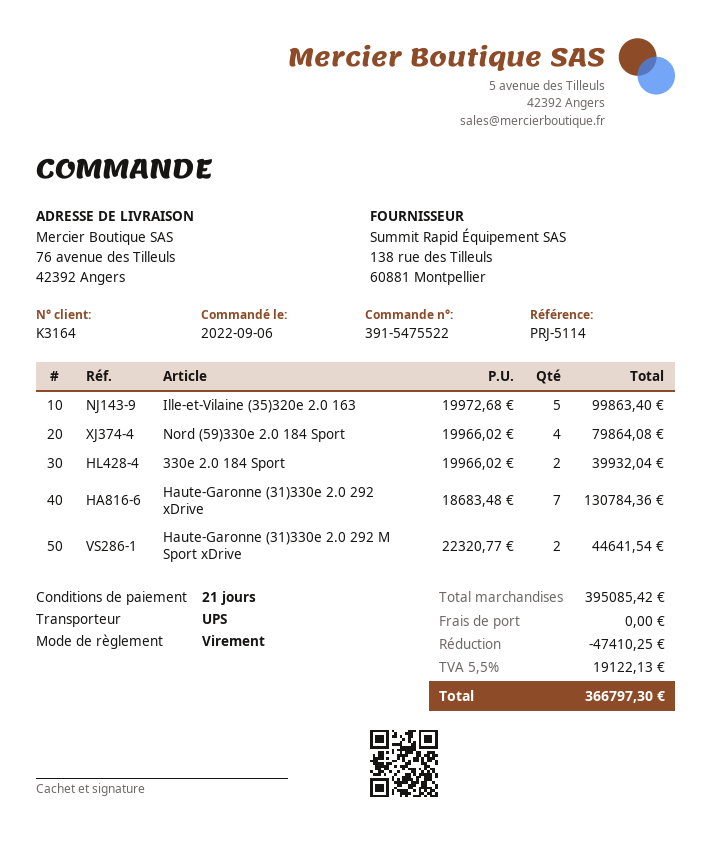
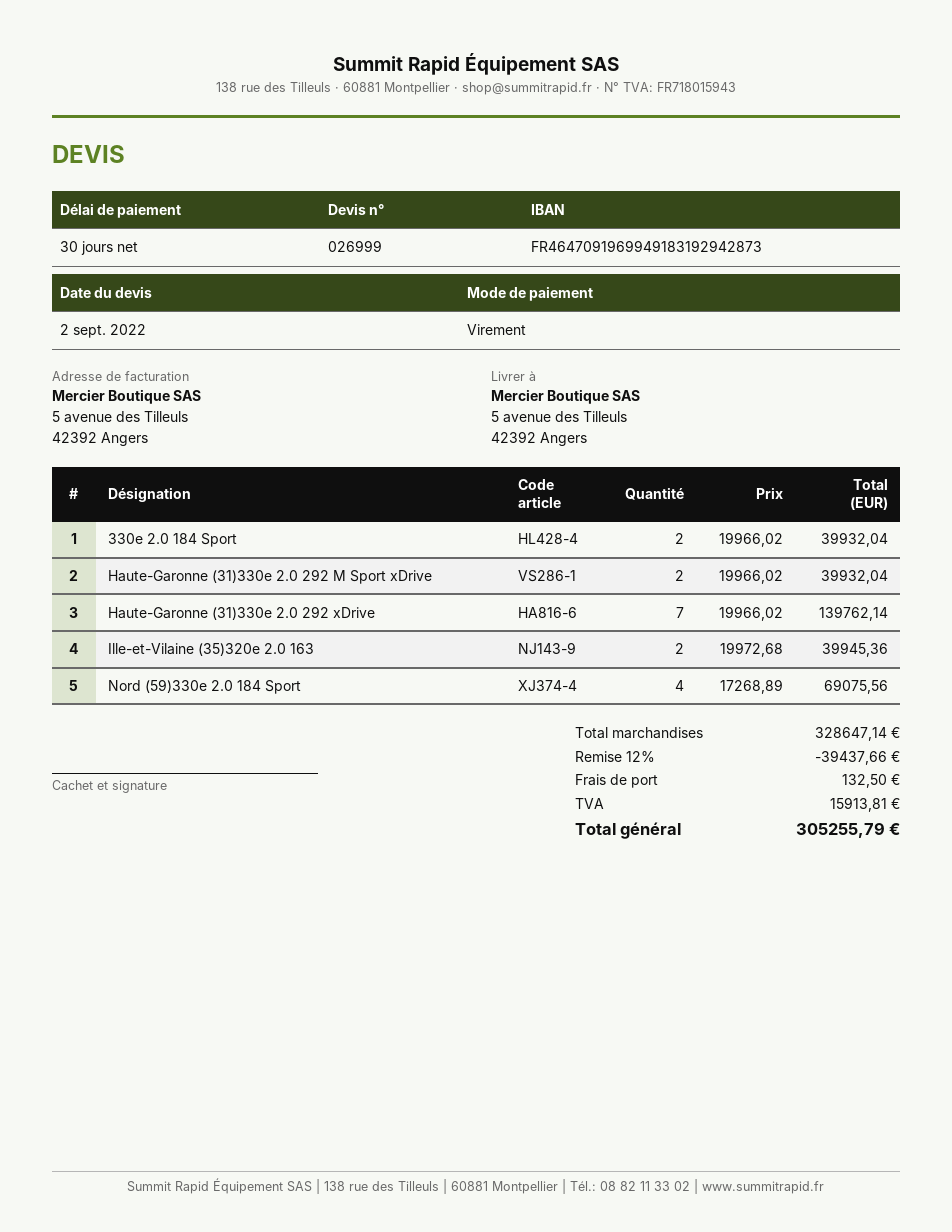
payment terms: 21 days -> 30 days
ship to: 76 avenue des Tilleuls, 42392 Angers -> 5 avenue des Tilleuls, 42392 Angers
Ille-et-Vilaine (35)320e 2.0 163: 5 x 19972.68 = 99863.40 -> 2 x 19972.68 = 39945.36
Nord (59)330e 2.0 184 Sport: 4 x 19966.02 = 79864.08 -> 4 x 17268.89 = 69075.56
Haute-Garonne (31)330e 2.0 292 xDrive: 7 x 18683.48 = 130784.36 -> 7 x 19966.02 = 139762.14
Haute-Garonne (31)330e 2.0 292 M Sport xDrive: 2 x 22320.77 = 44641.54 -> 2 x 19966.02 = 39932.04
subtotal: 395085.42 -> 328647.14
discount: 47410.25 -> 39437.66
shipping: 0.00 -> 132.50
tax: 19122.13 -> 15913.81
total: 366797.30 -> 305255.79

